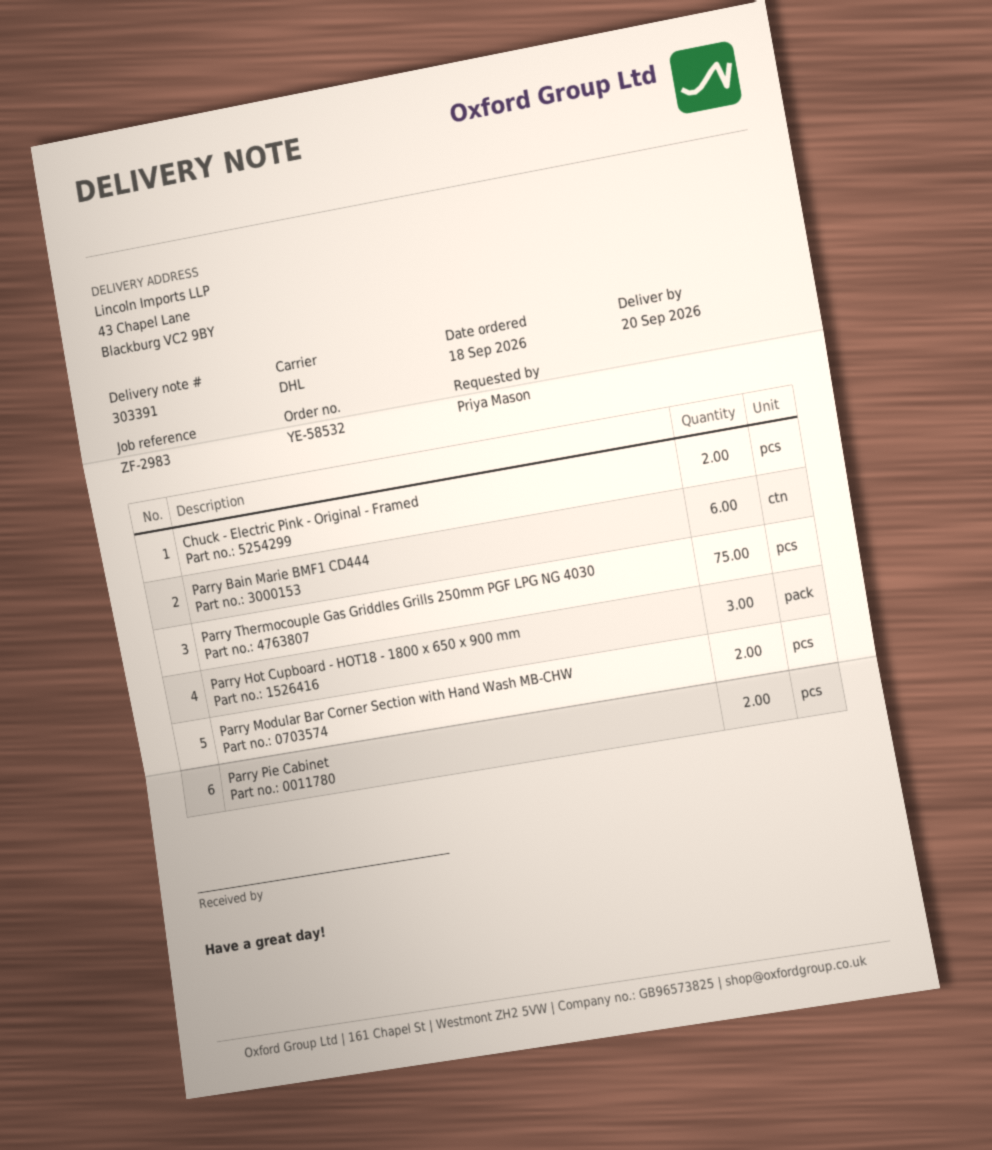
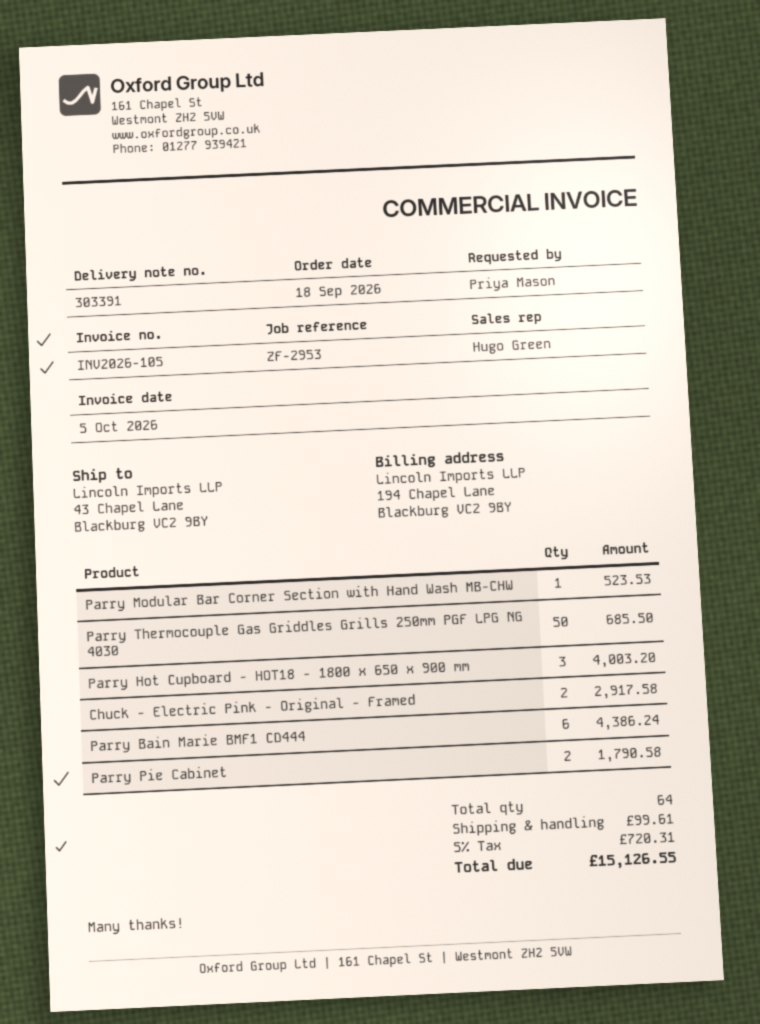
reference: ZF-2983 -> ZF-2953
Parry Thermocouple Gas Griddles Grills 250mm PGF LPG NG 4030: 75 -> 50
Parry Modular Bar Corner Section with Hand Wash MB-CHW: 2 -> 1

